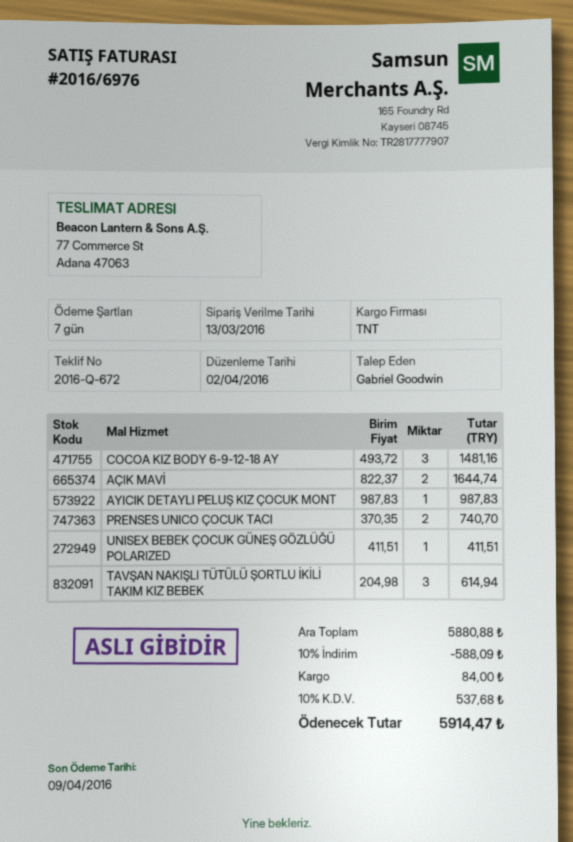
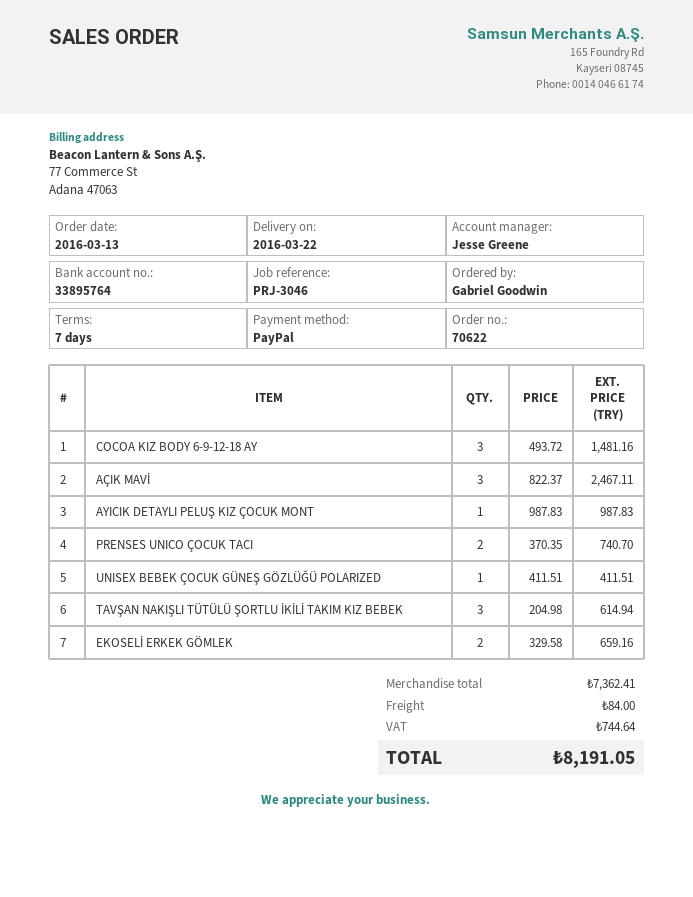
AÇIK MAVİ: 2 x 822.37 = 1644.74 -> 3 x 822.37 = 2467.11
EKOSELİ ERKEK GÖMLEK: none -> 2 x 329.58 = 659.16
subtotal: 5880.88 -> 7362.41
discount: 10% = 588.09 -> none
tax: 537.68 -> 744.64
total: 5914.47 -> 8191.05

